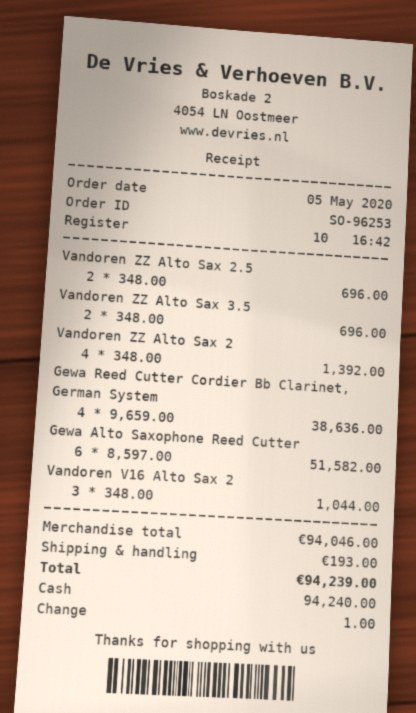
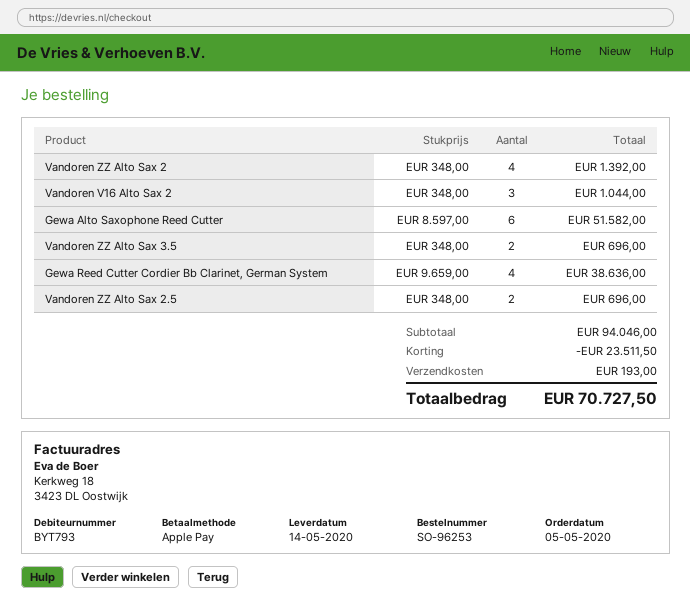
payment method: cash -> Apple Pay
discount: none -> 23511.50
total: 94239.00 -> 70727.50

